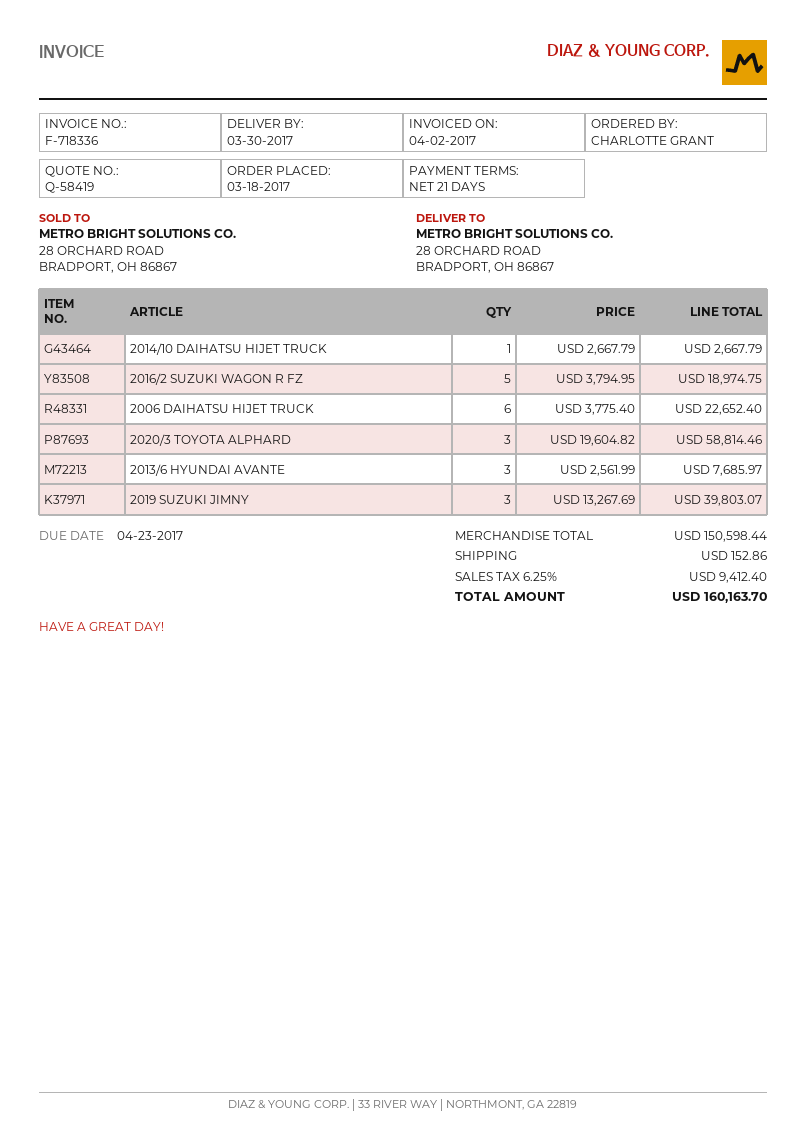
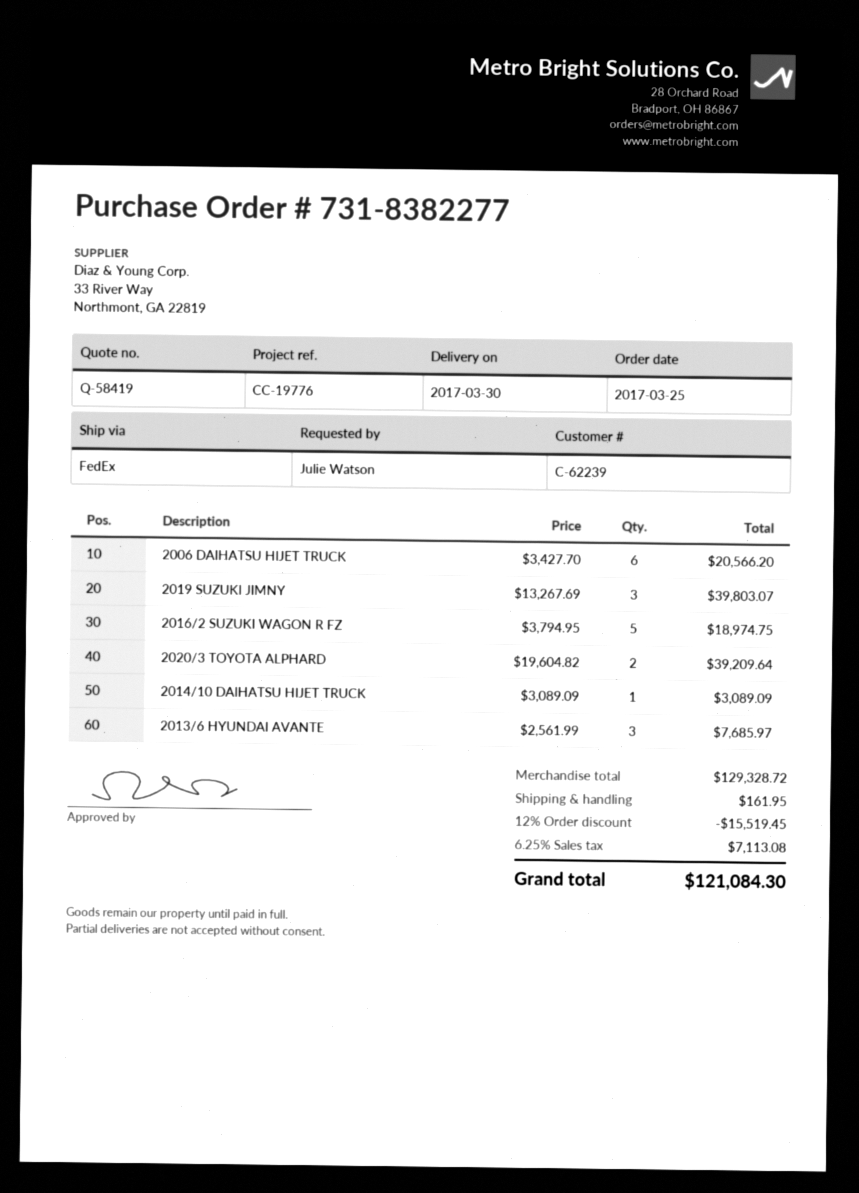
order date: 2017-03-18 -> 2017-03-25
ordered by: CHARLOTTE GRANT -> Julie Watson
2014/10 DAIHATSU HIJET TRUCK: 1 x 2667.79 = 2667.79 -> 1 x 3089.09 = 3089.09
2006 DAIHATSU HIJET TRUCK: 6 x 3775.40 = 22652.40 -> 6 x 3427.70 = 20566.20
2020/3 TOYOTA ALPHARD: 3 x 19604.82 = 58814.46 -> 2 x 19604.82 = 39209.64
subtotal: 150598.44 -> 129328.72
discount: none -> 12% = 15519.45
shipping: 152.86 -> 161.95
tax: 6.25% = 9412.40 -> 6.25% = 7113.08
total: 160163.70 -> 121084.30

